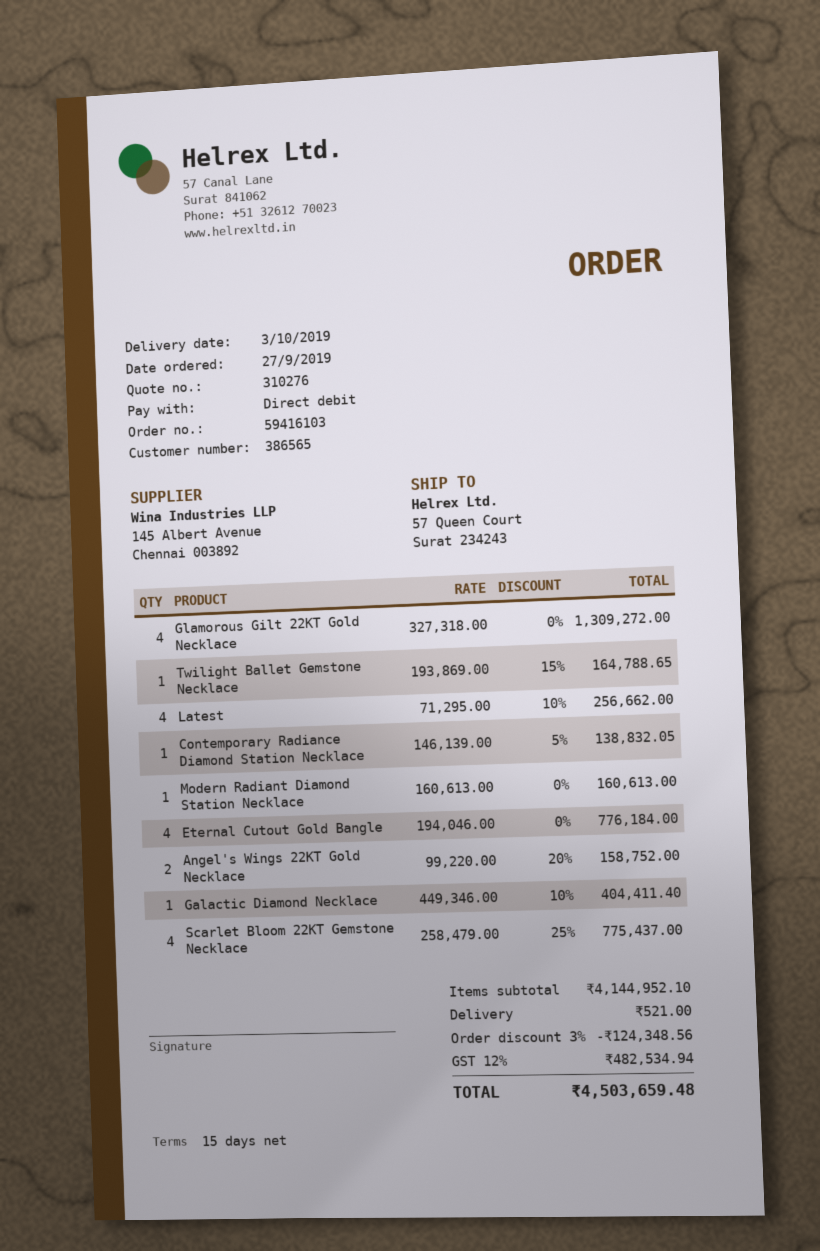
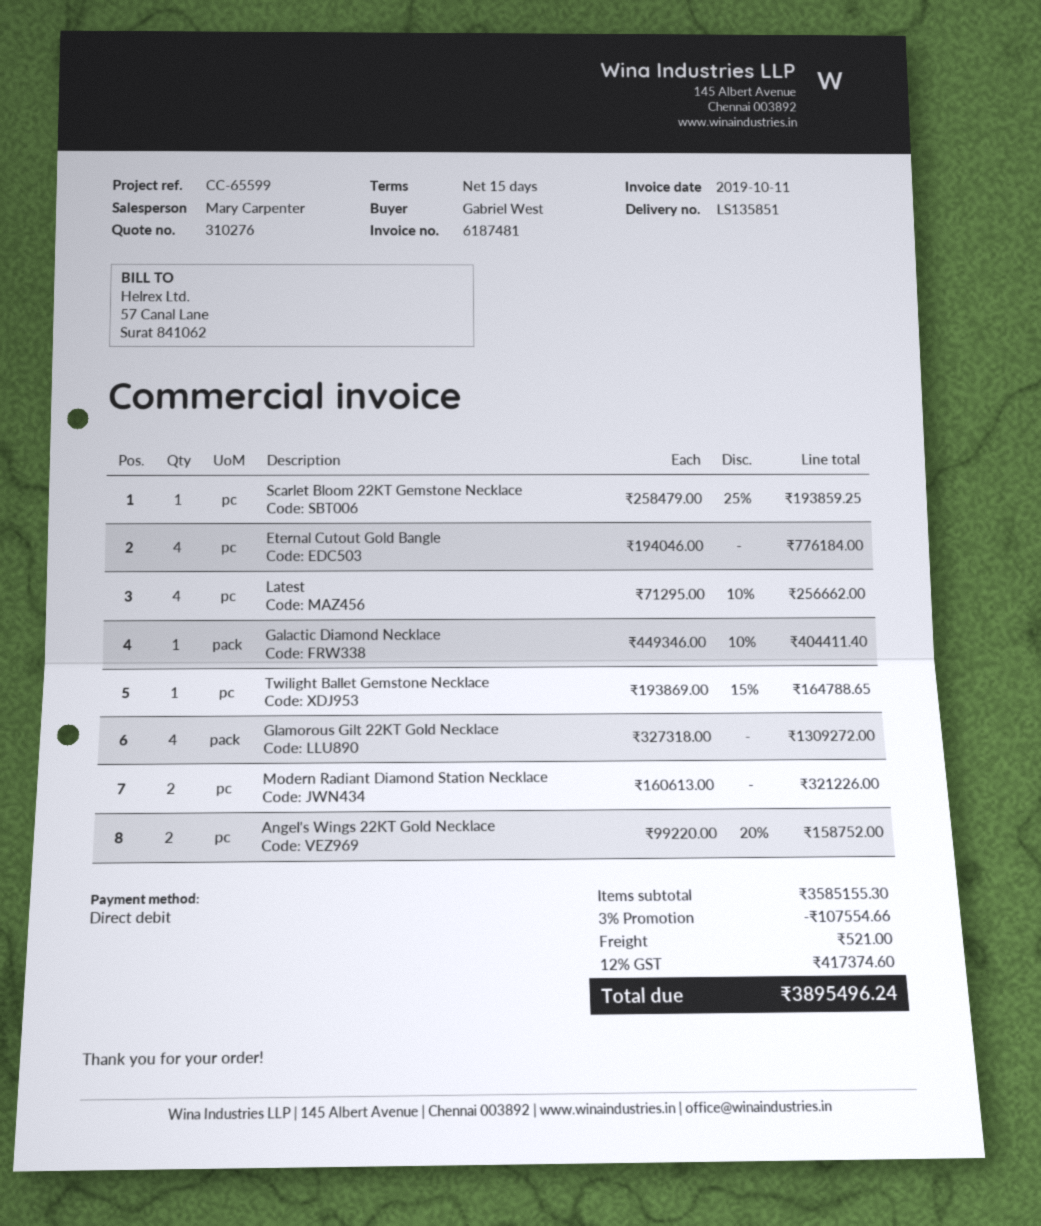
Contemporary Radiance Diamond Station Necklace: 1 x 146139.00 - 5% = 138832.05 -> none
Modern Radiant Diamond Station Necklace: 1 x 160613.00 = 160613.00 -> 2 x 160613.00 = 321226.00
Scarlet Bloom 22KT Gemstone Necklace: 4 x 258479.00 - 25% = 775437.00 -> 1 x 258479.00 - 25% = 193859.25
subtotal: 4144952.10 -> 3585155.30
discount: 3% = 124348.56 -> 3% = 107554.66
tax: 12% = 482534.94 -> 12% = 417374.60
total: 4503659.48 -> 3895496.24

